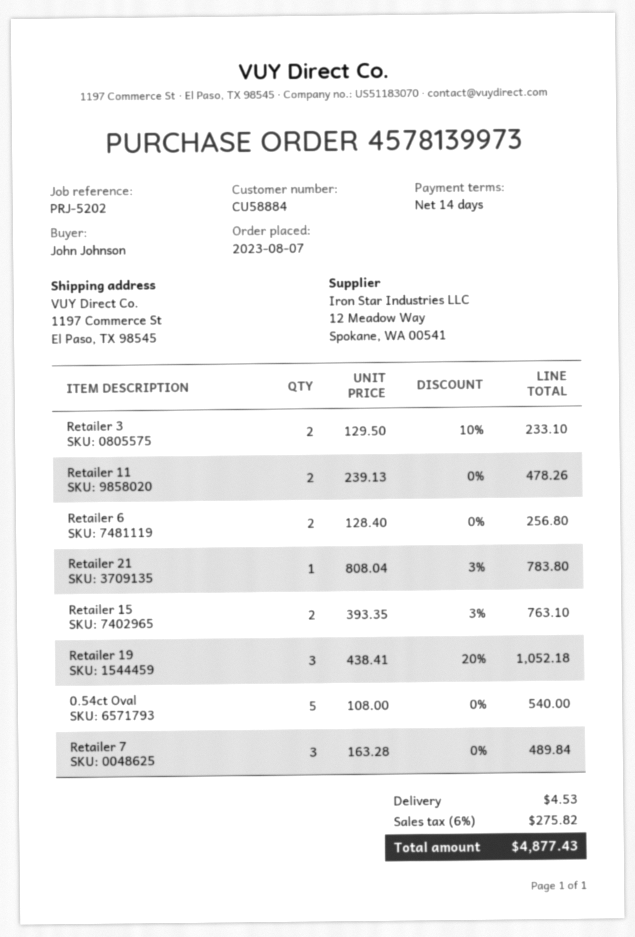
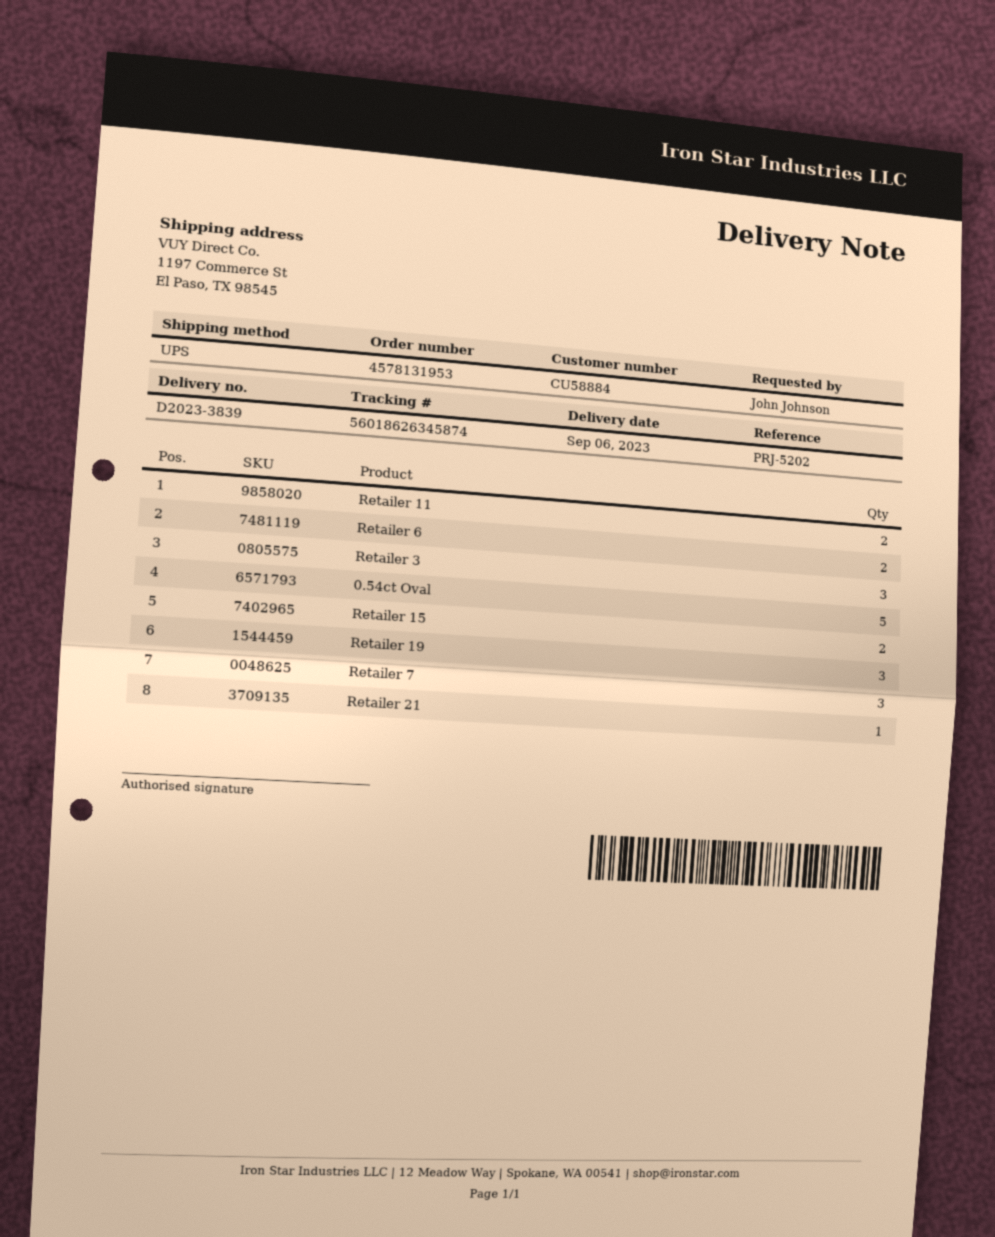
order number: 4578139973 -> 4578131953
Retailer 3: 2 -> 3

